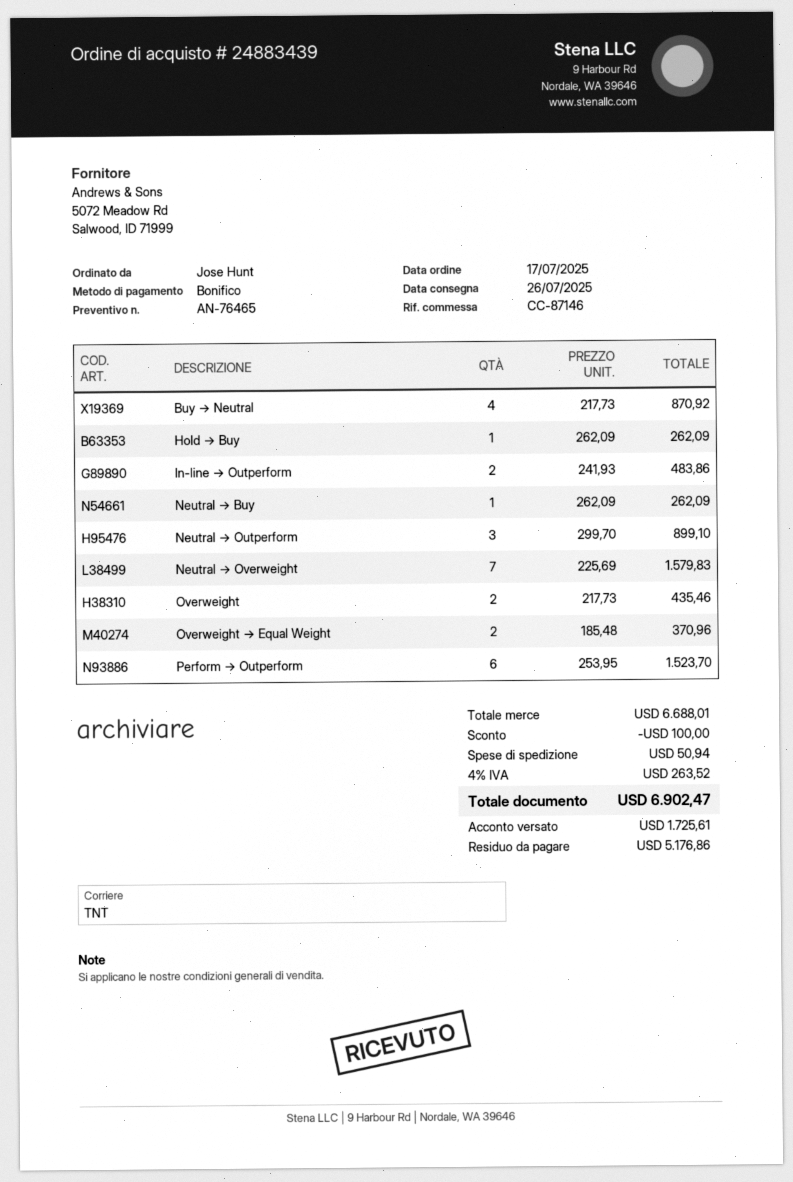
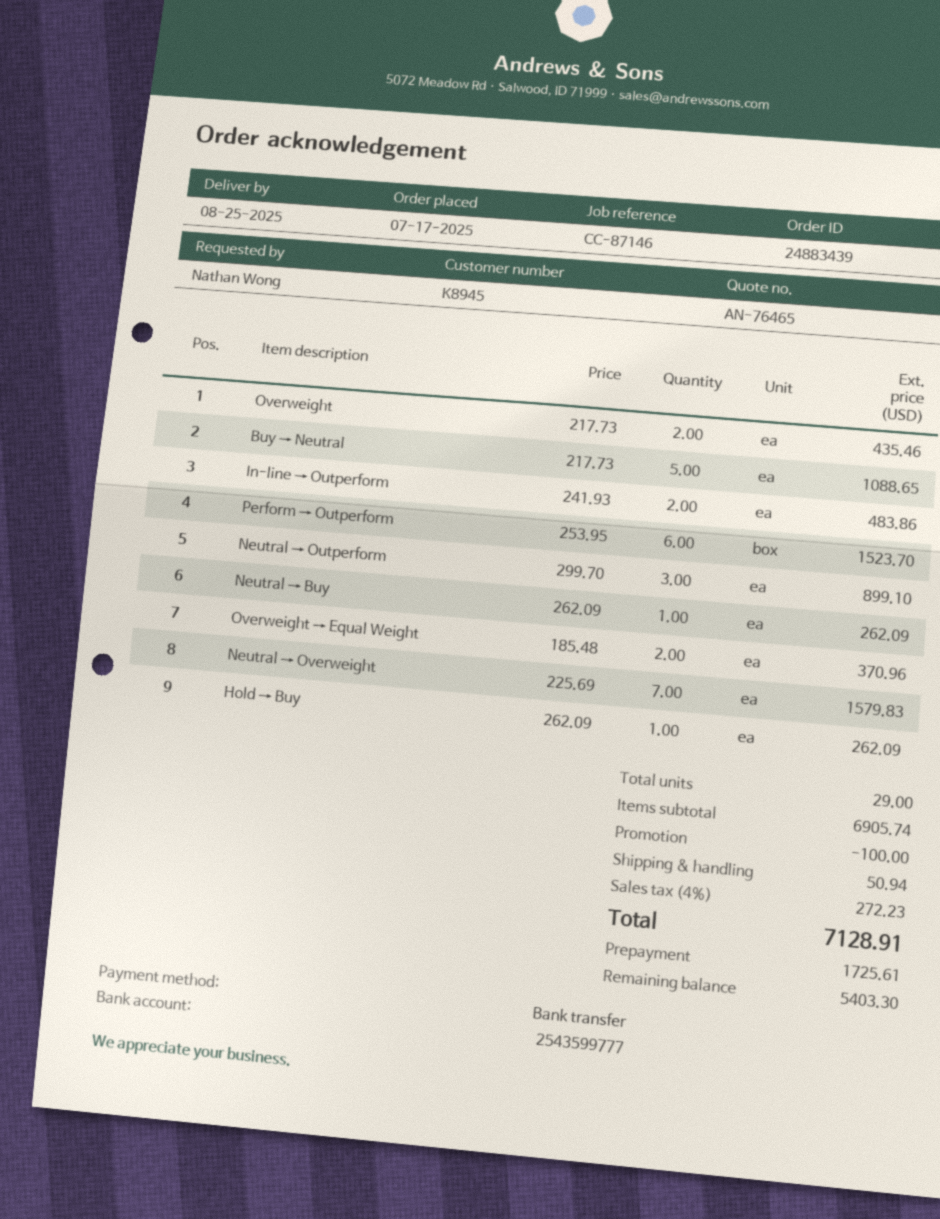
delivery date: 2025-07-26 -> 2025-08-25
ordered by: Jose Hunt -> Nathan Wong
Buy → Neutral: 4 x 217.73 = 870.92 -> 5 x 217.73 = 1088.65
subtotal: 6688.01 -> 6905.74
tax: 4% = 263.52 -> 4% = 272.23
total: 6902.47 -> 7128.91
balance: 5176.86 -> 5403.30

